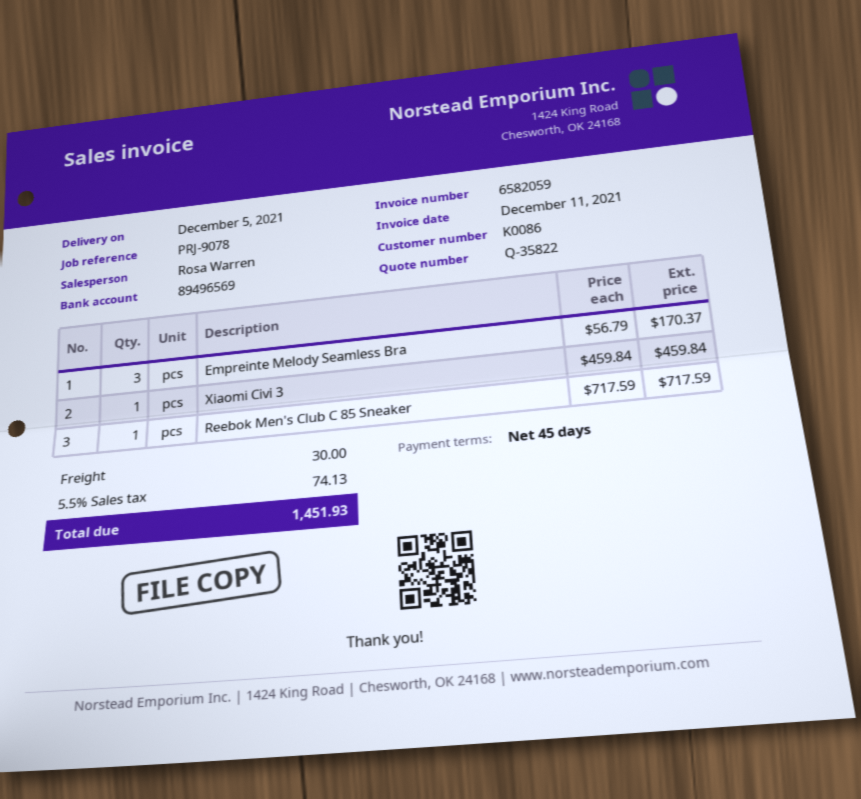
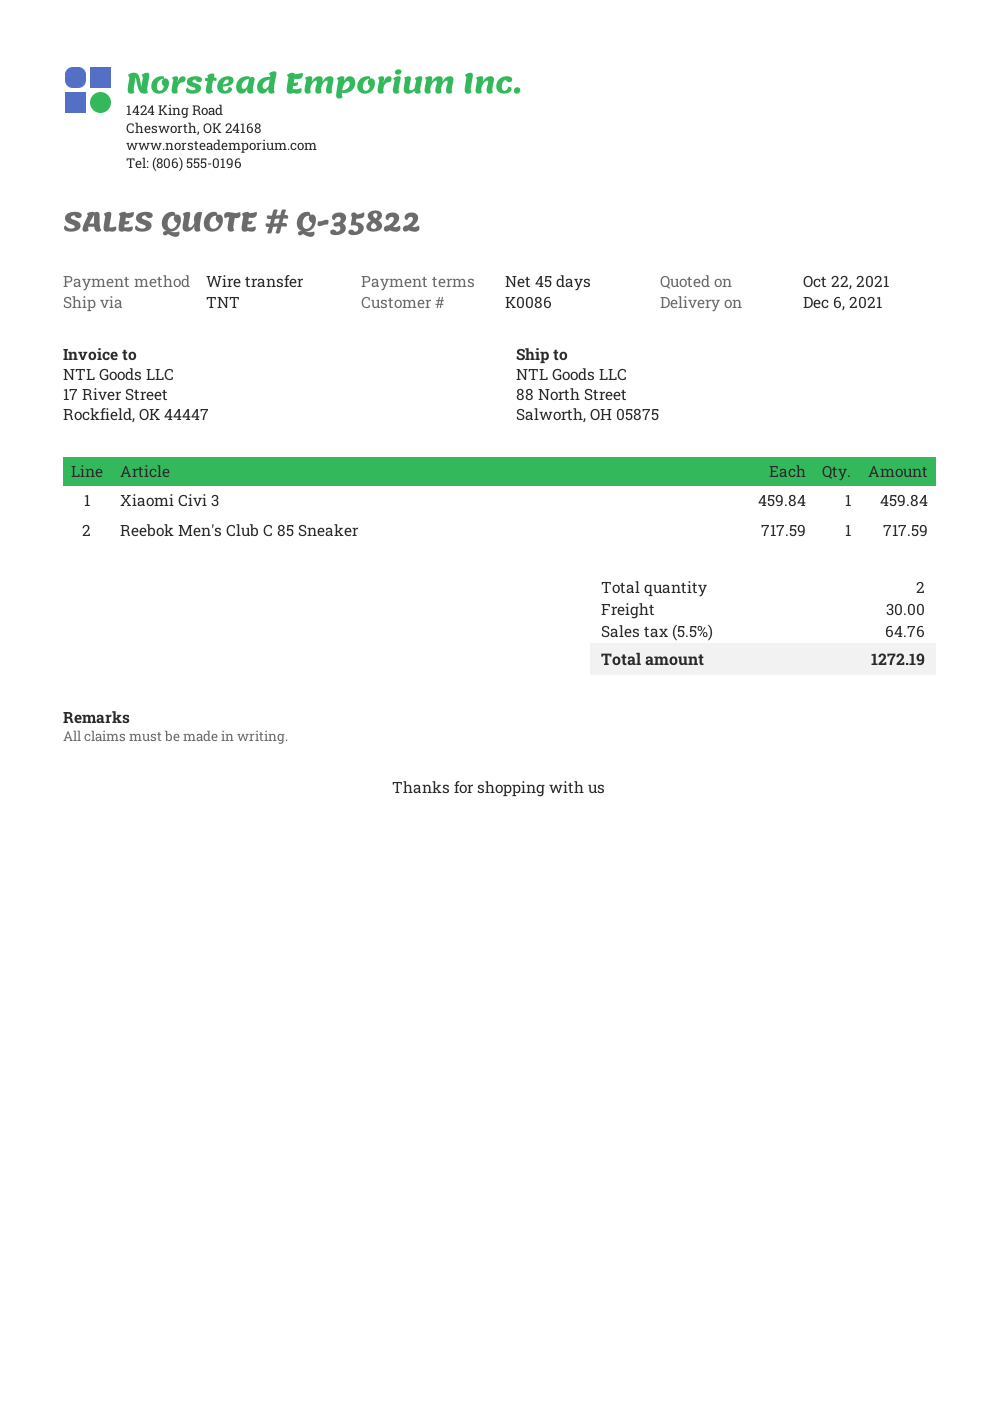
delivery date: 2021-12-05 -> 2021-12-06
Empreinte Melody Seamless Bra: 3 x 56.79 = 170.37 -> none
tax: 5.5% = 74.13 -> 5.5% = 64.76
total: 1451.93 -> 1272.19

